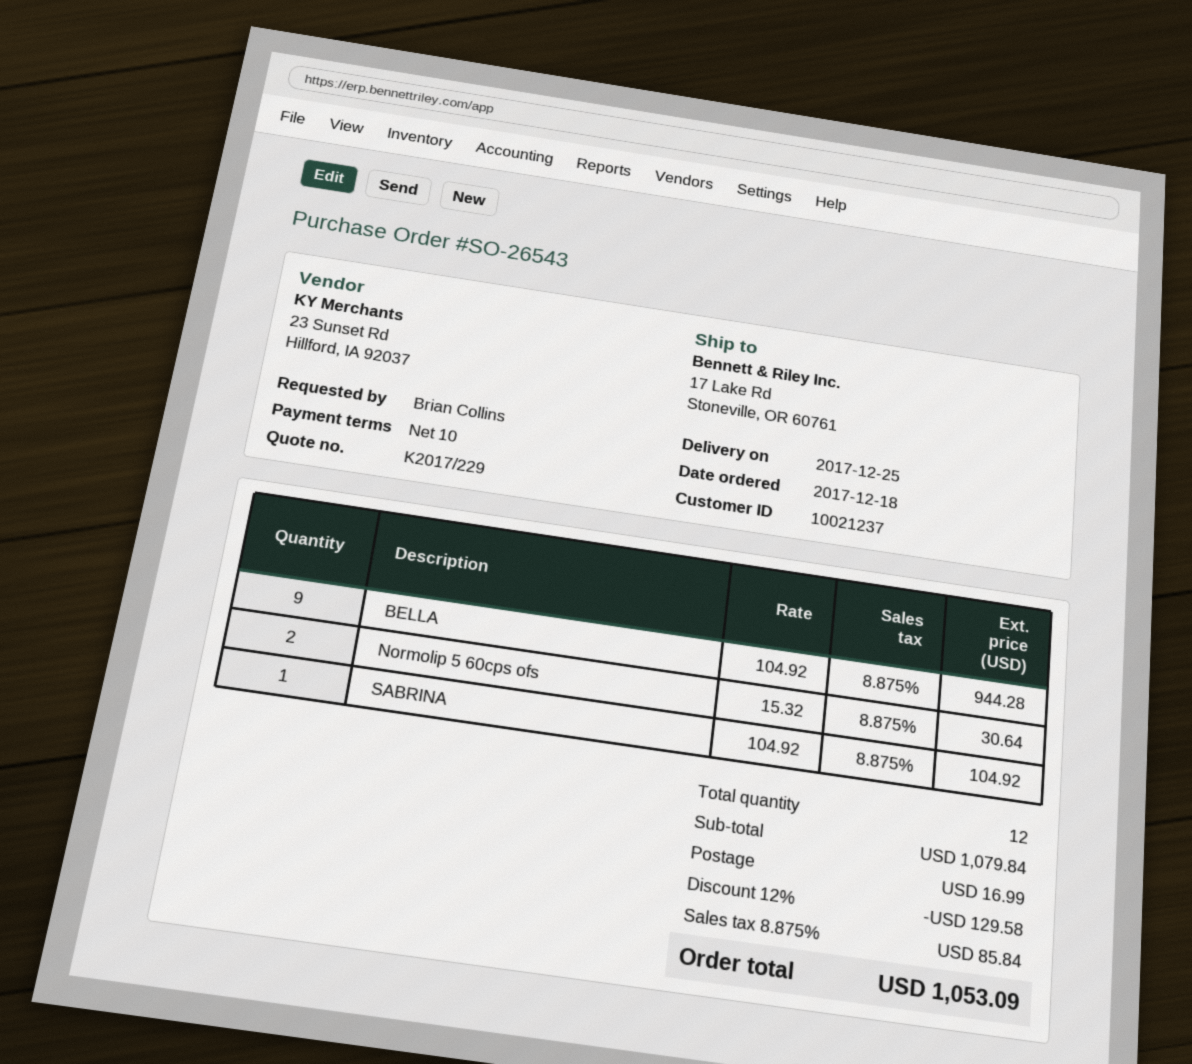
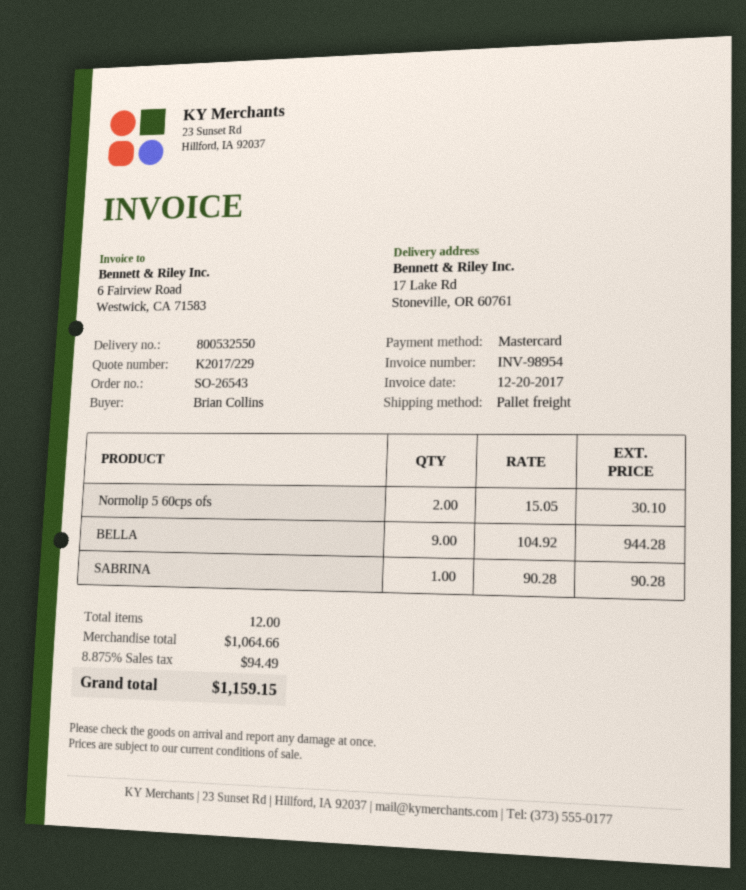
Normolip 5 60cps ofs: 2 x 15.32 = 30.64 -> 2 x 15.05 = 30.10
SABRINA: 1 x 104.92 = 104.92 -> 1 x 90.28 = 90.28
subtotal: 1079.84 -> 1064.66
discount: 12% = 129.58 -> none
shipping: 16.99 -> none
tax: 8.875% = 85.84 -> 8.875% = 94.49
total: 1053.09 -> 1159.15

